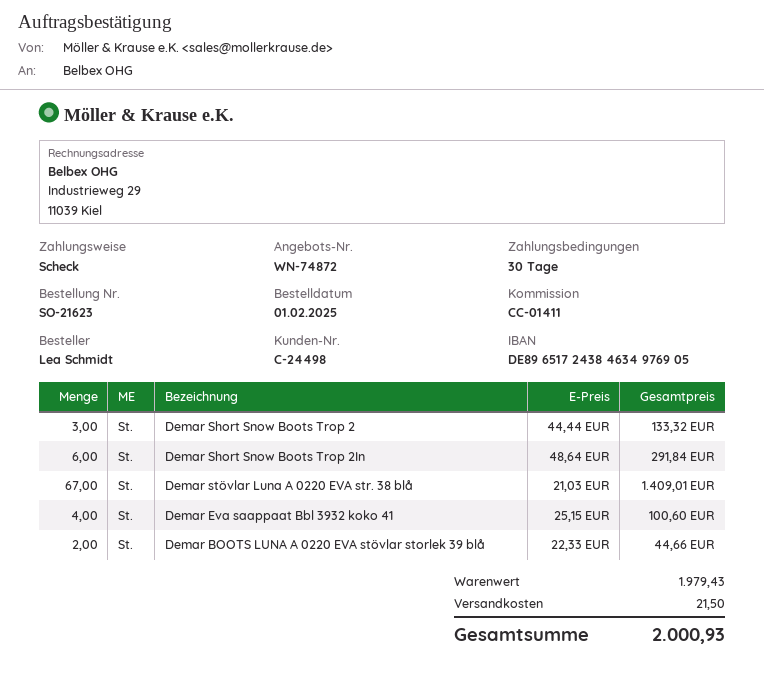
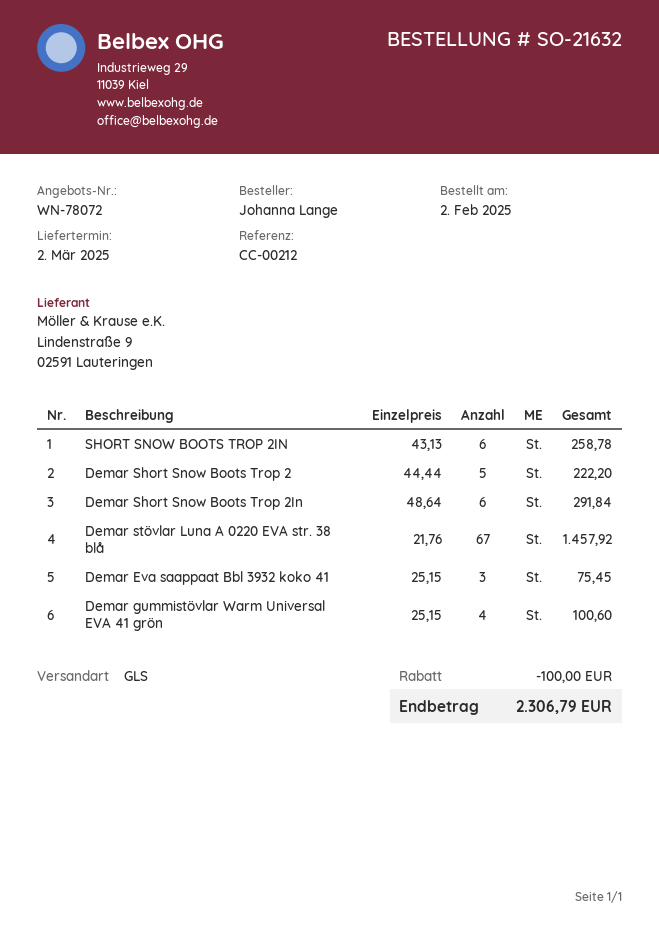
quote number: WN-74872 -> WN-78072
order number: SO-21623 -> SO-21632
order date: 2025-02-01 -> 2025-02-02
reference: CC-01411 -> CC-00212
ordered by: Lea Schmidt -> Johanna Lange
Demar Short Snow Boots Trop 2: 3 x 44.44 = 133.32 -> 5 x 44.44 = 222.20
Demar stövlar Luna A 0220 EVA str. 38 blå: 67 x 21.03 = 1409.01 -> 67 x 21.76 = 1457.92
Demar Eva saappaat Bbl 3932 koko 41: 4 x 25.15 = 100.60 -> 3 x 25.15 = 75.45
Demar BOOTS LUNA A 0220 EVA stövlar storlek 39 blå: 2 x 22.33 = 44.66 -> none
SHORT SNOW BOOTS TROP 2IN: none -> 6 x 43.13 = 258.78
Demar gummistövlar Warm Universal EVA 41 grön: none -> 4 x 25.15 = 100.60
discount: none -> 100.00
shipping: 21.50 -> none
total: 2000.93 -> 2306.79

